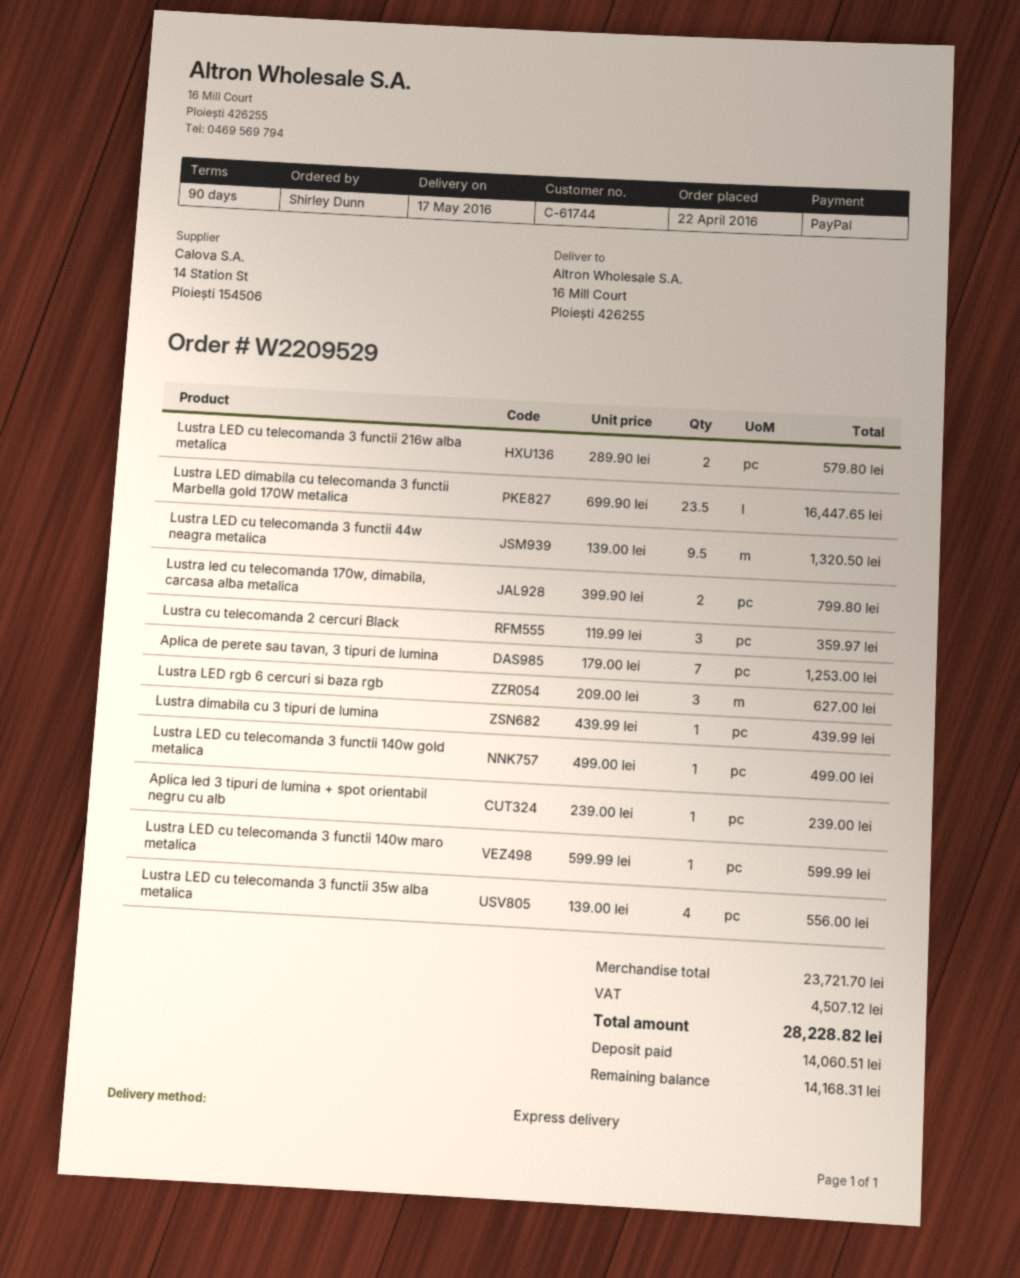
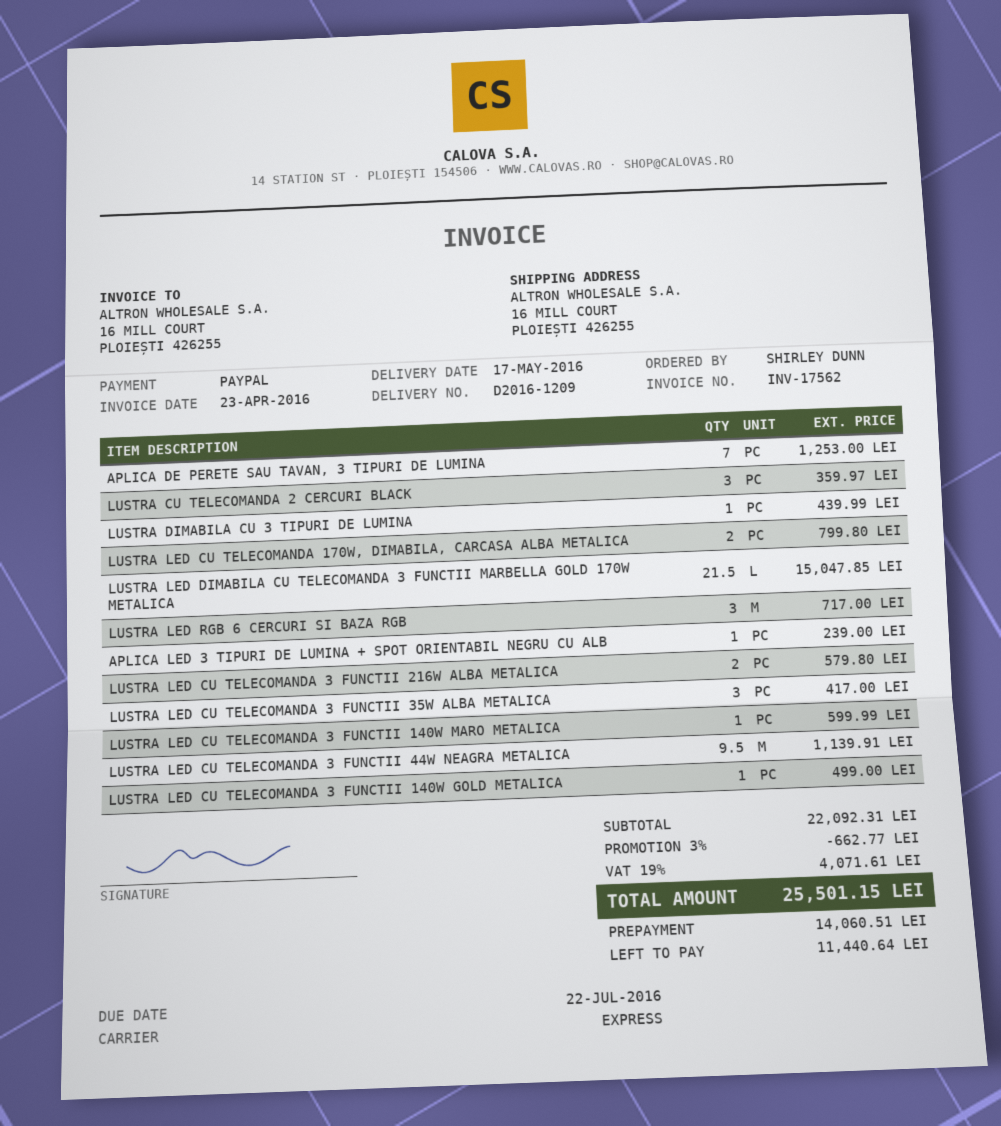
Lustra LED dimabila cu telecomanda 3 functii Marbella gold 170W metalica: 23.5 for 16447.65 -> 21.5 for 15047.85
Lustra LED cu telecomanda 3 functii 44w neagra metalica: 9.5 for 1320.50 -> 9.5 for 1139.91
Lustra LED rgb 6 cercuri si baza rgb: 3 for 627.00 -> 3 for 717.00
Lustra LED cu telecomanda 3 functii 35w alba metalica: 4 for 556.00 -> 3 for 417.00
subtotal: 23721.70 -> 22092.31
discount: none -> 3% = 662.77
tax: 4507.12 -> 4071.61
total: 28228.82 -> 25501.15
balance: 14168.31 -> 11440.64

